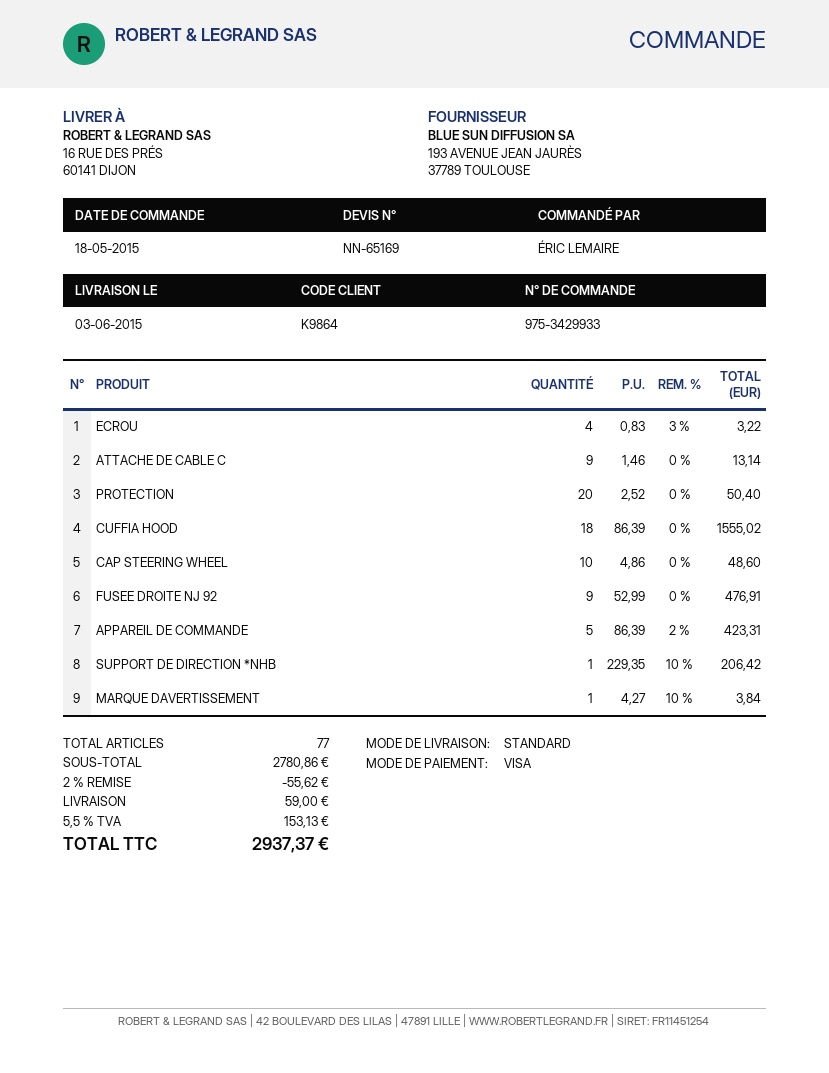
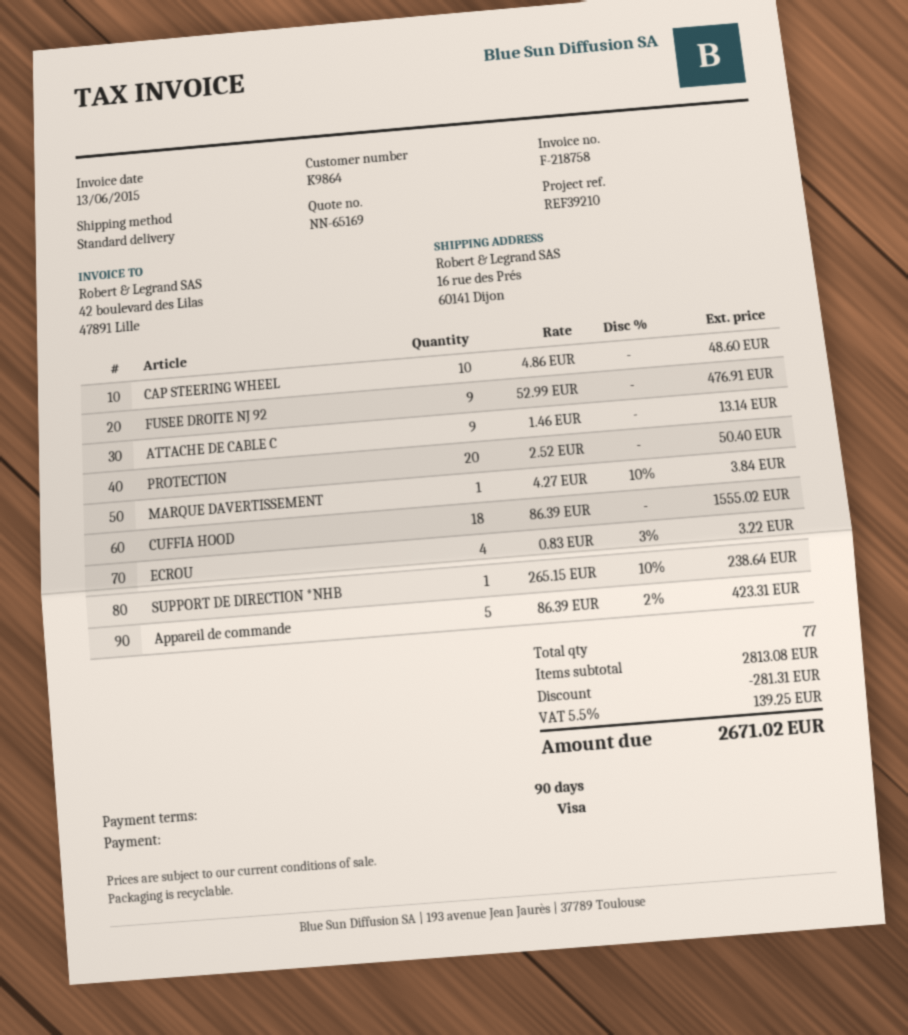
SUPPORT DE DIRECTION *NHB: 1 x 229.35 - 10% = 206.42 -> 1 x 265.15 - 10% = 238.64
subtotal: 2780.86 -> 2813.08
discount: 55.62 -> 281.31
shipping: 59.00 -> none
tax: 5.5% = 153.13 -> 5.5% = 139.25
total: 2937.37 -> 2671.02

